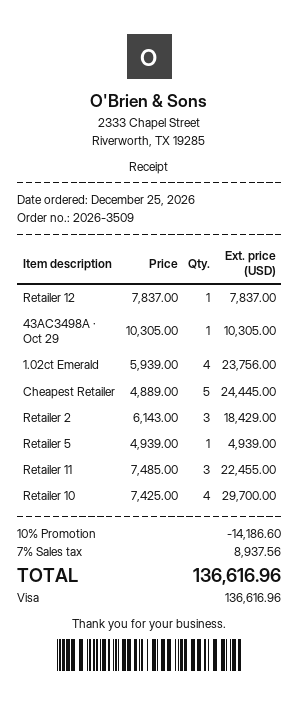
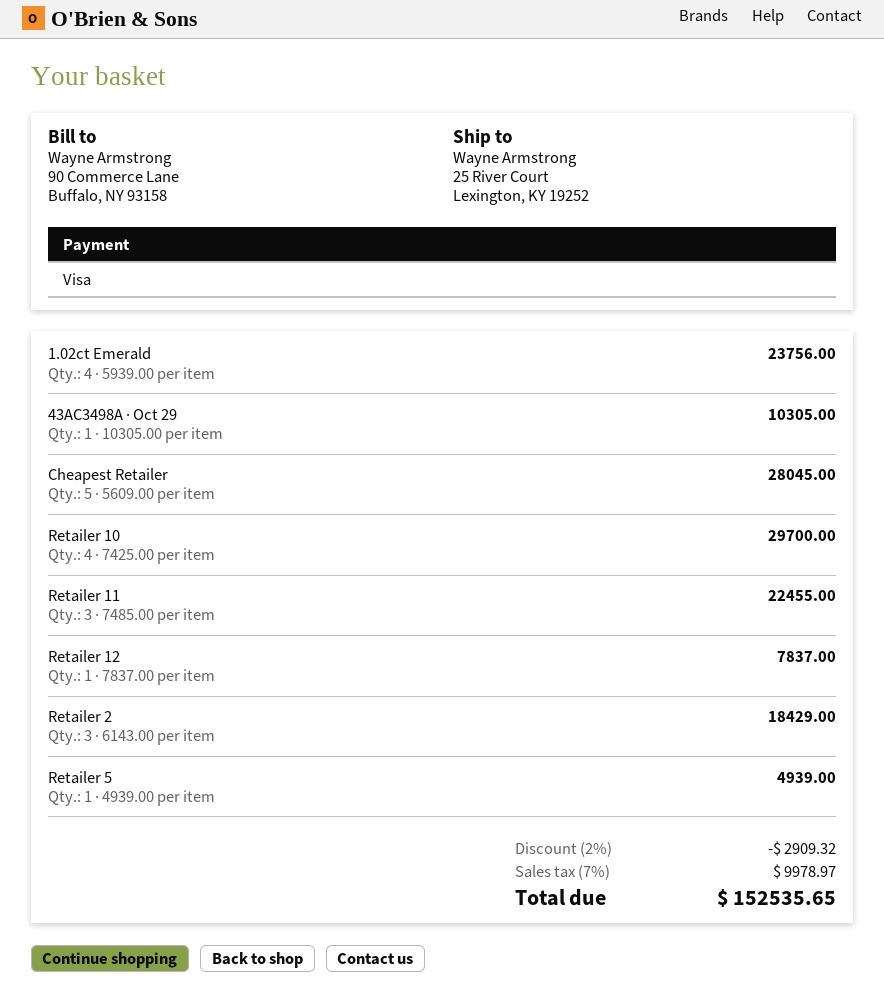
Cheapest Retailer: 5 x 4889.00 = 24445.00 -> 5 x 5609.00 = 28045.00
discount: 10% = 14186.60 -> 2% = 2909.32
tax: 7% = 8937.56 -> 7% = 9978.97
total: 136616.96 -> 152535.65

